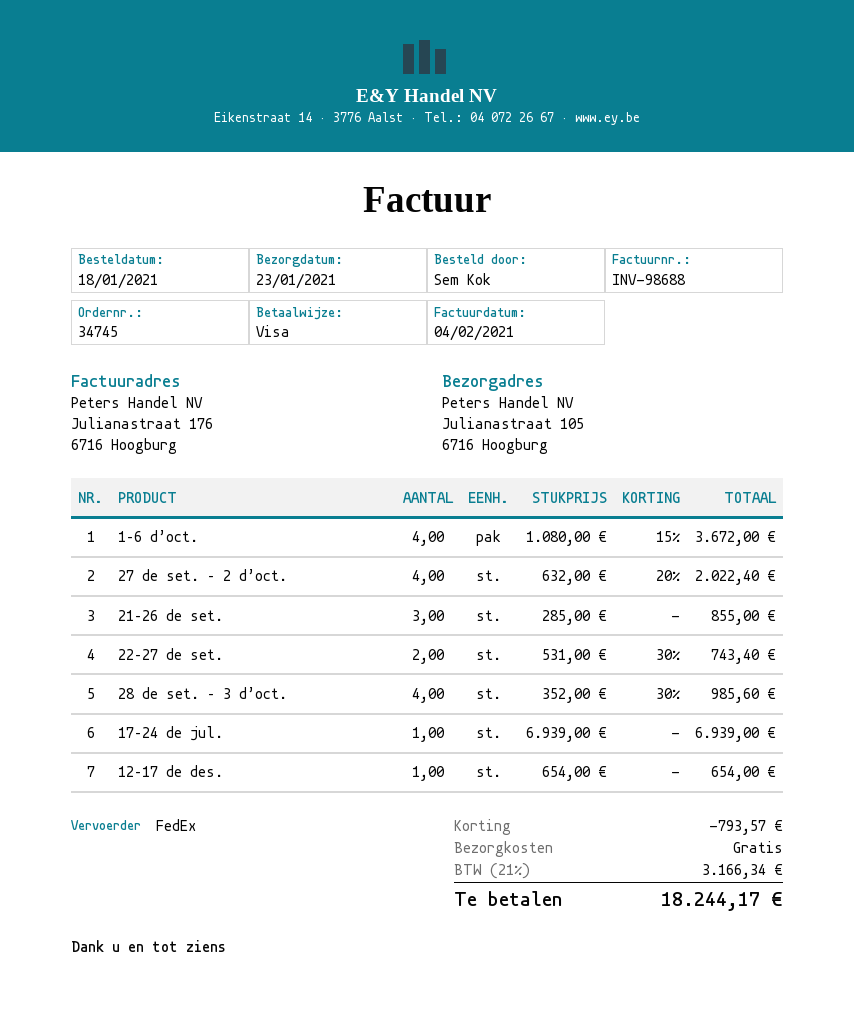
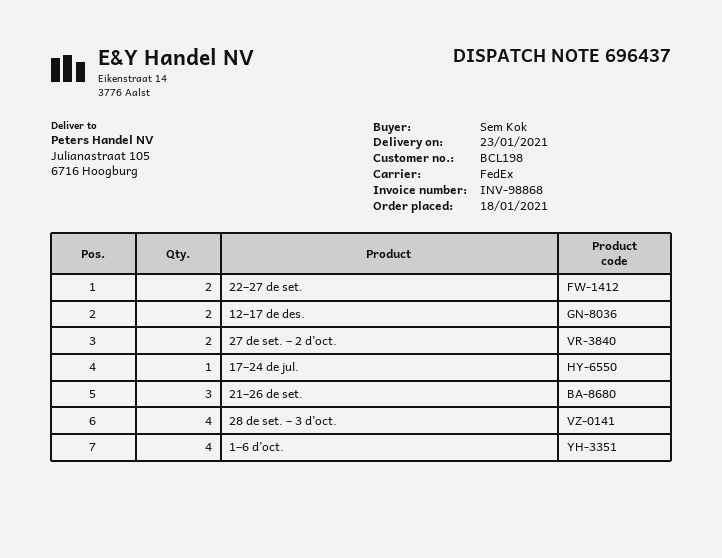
invoice number: INV-98688 -> INV-98868
27 de set. – 2 d’oct.: 4 -> 2
12–17 de des.: 1 -> 2

